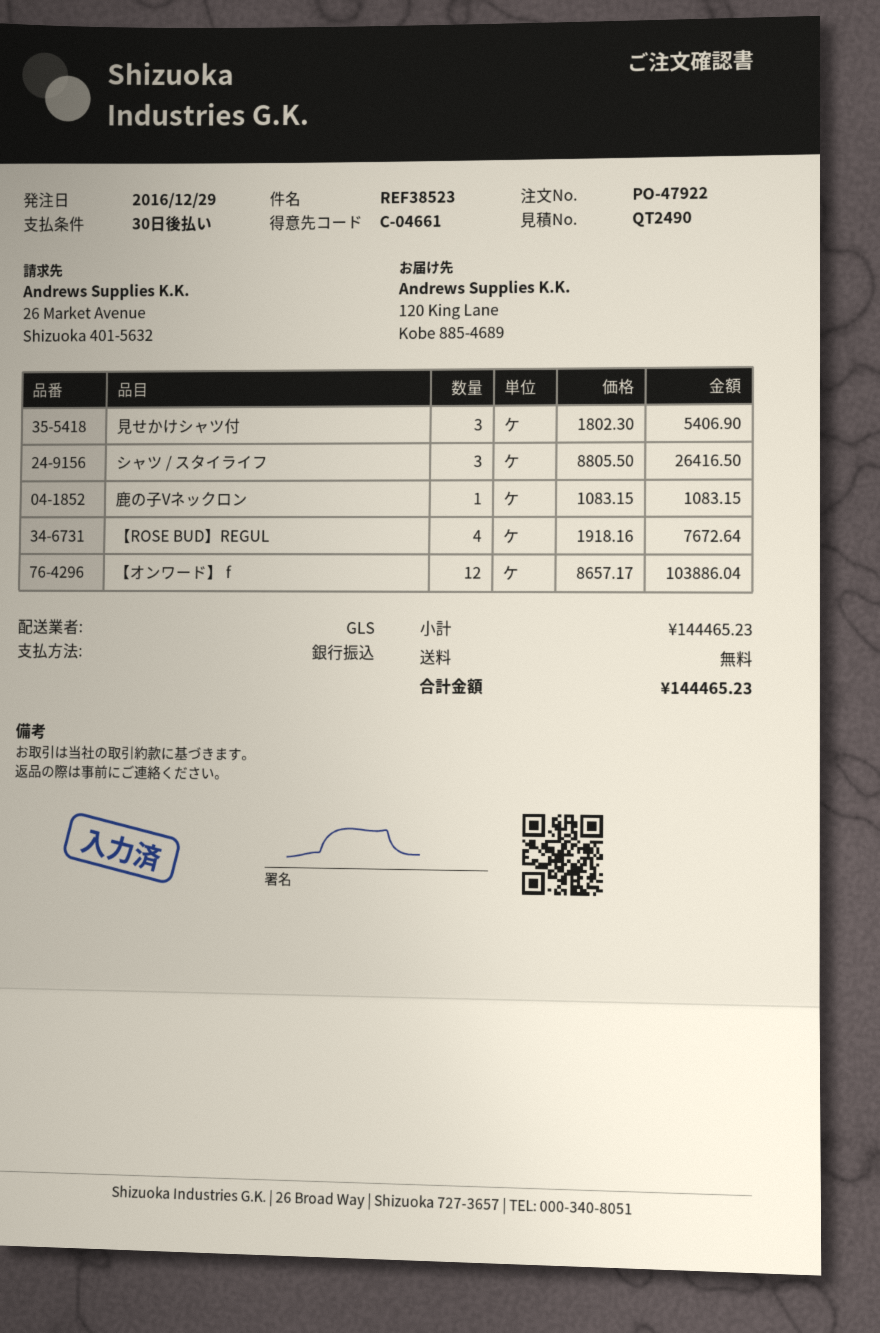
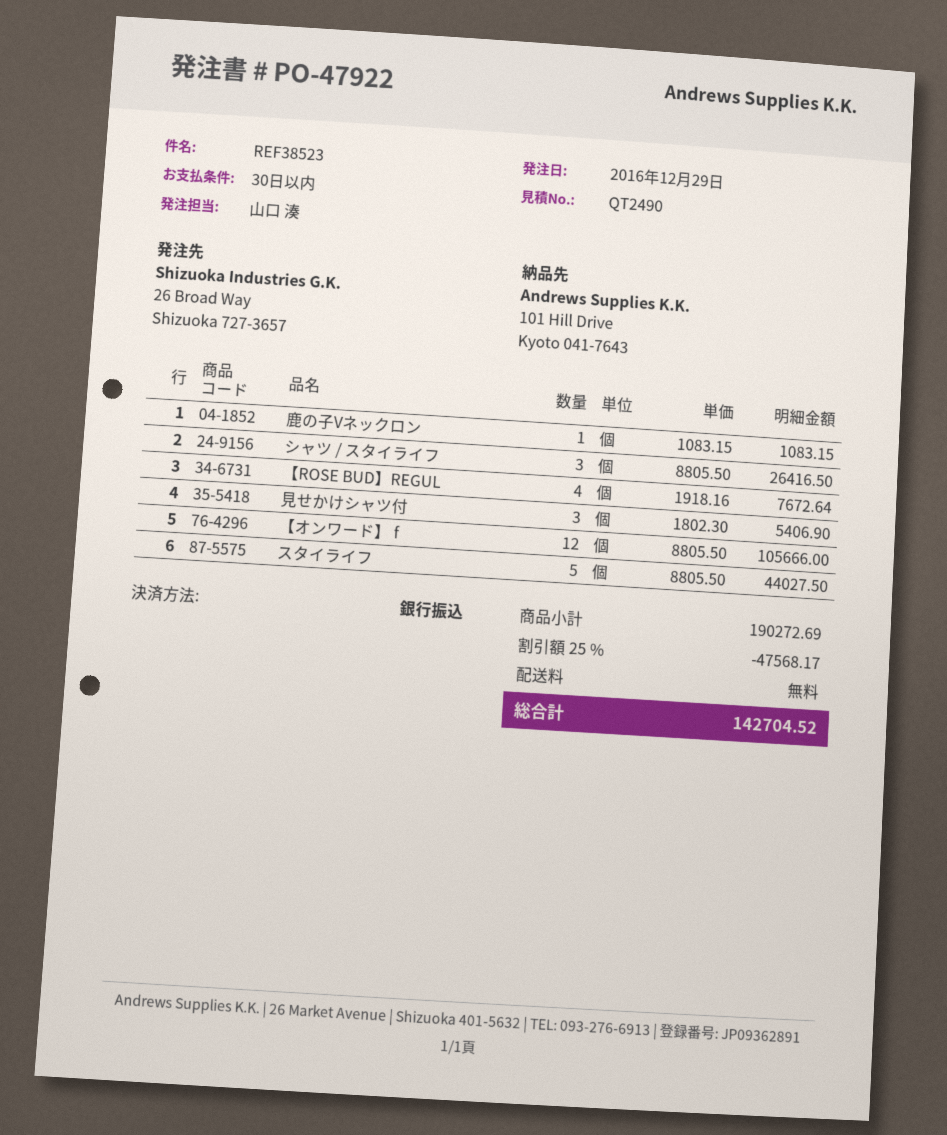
ship to: 120 King Lane, Kobe 885-4689 -> 101 Hill Drive, Kyoto 041-7643
【オンワード】 f: 12 x 8657.17 = 103886.04 -> 12 x 8805.50 = 105666.00
スタイライフ: none -> 5 x 8805.50 = 44027.50
subtotal: 144465.23 -> 190272.69
discount: none -> 25% = 47568.17
total: 144465.23 -> 142704.52

